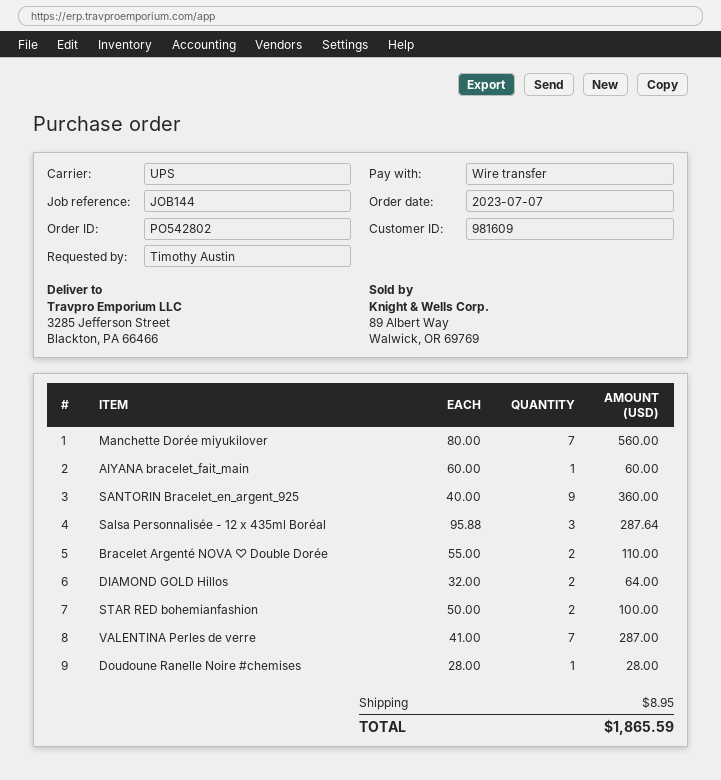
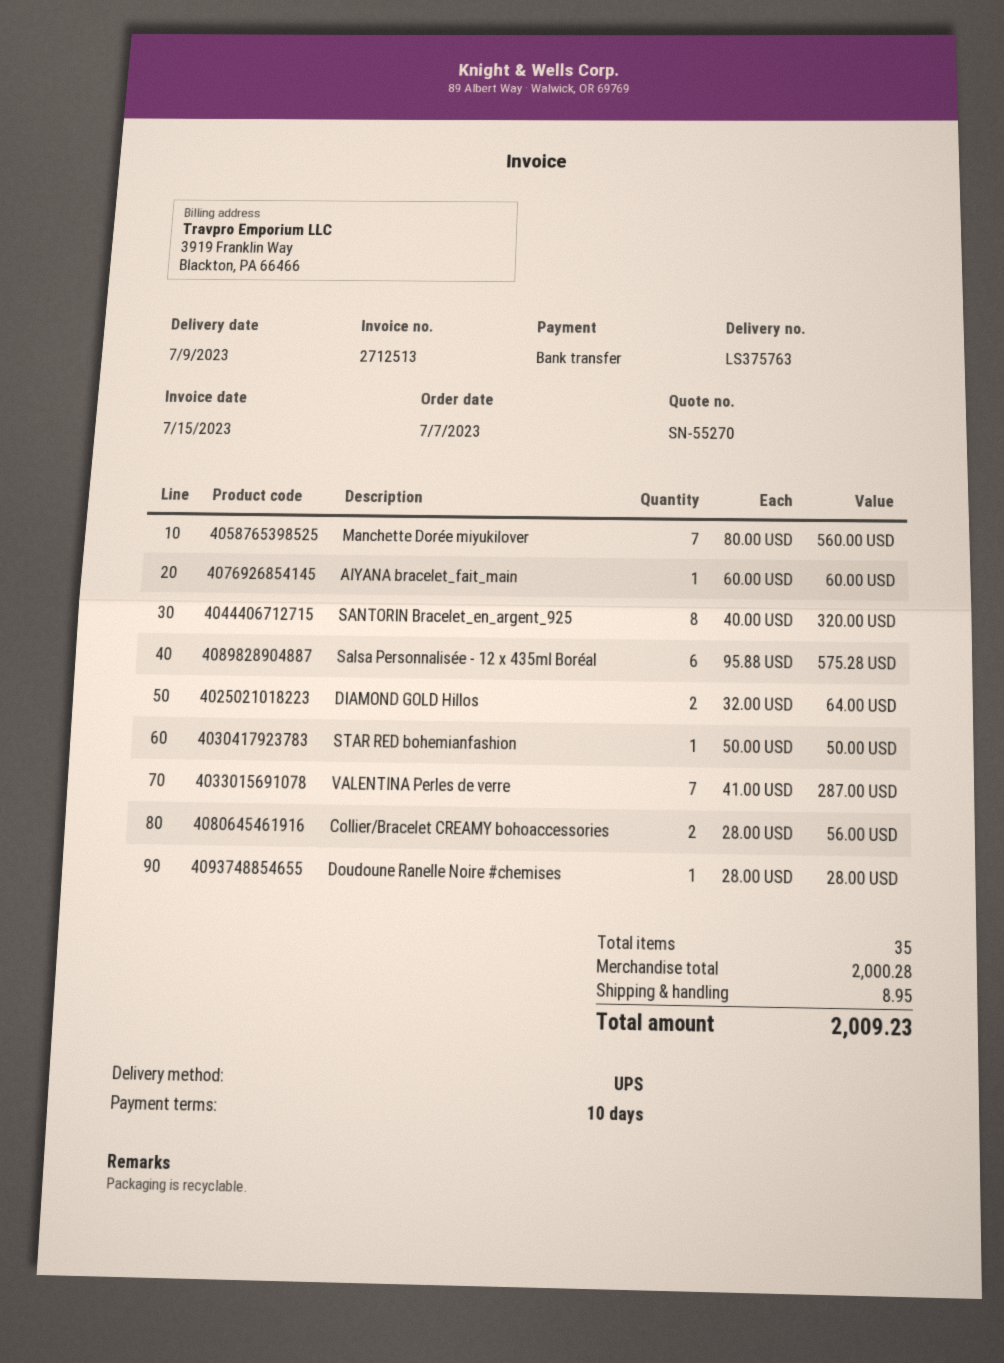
SANTORIN Bracelet_en_argent_925: 9 x 40.00 = 360.00 -> 8 x 40.00 = 320.00
Salsa Personnalisée - 12 x 435ml Boréal: 3 x 95.88 = 287.64 -> 6 x 95.88 = 575.28
Bracelet Argenté NOVA ♡ Double Dorée: 2 x 55.00 = 110.00 -> none
STAR RED bohemianfashion: 2 x 50.00 = 100.00 -> 1 x 50.00 = 50.00
Collier/Bracelet CREAMY bohoaccessories: none -> 2 x 28.00 = 56.00
total: 1865.59 -> 2009.23

